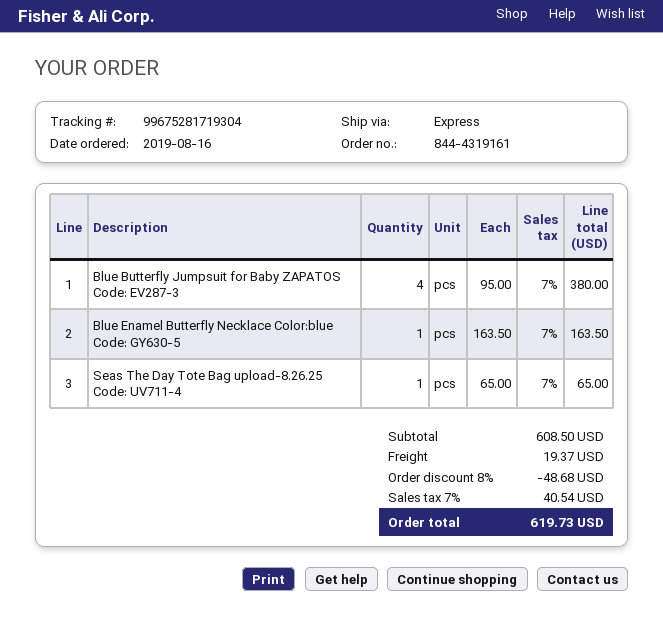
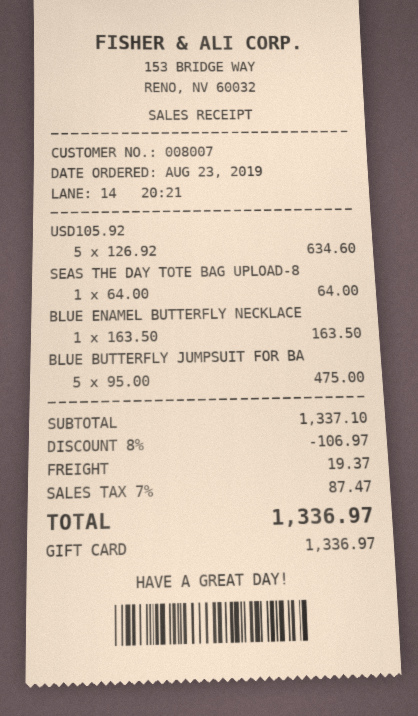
order date: 2019-08-16 -> 2019-08-23
Blue Butterfly Jumpsuit for Baby ZAPATOS: 4 x 95.00 = 380.00 -> 5 x 95.00 = 475.00
Seas The Day Tote Bag upload-8.26.25: 1 x 65.00 = 65.00 -> 1 x 64.00 = 64.00
USD105.92: none -> 5 x 126.92 = 634.60
subtotal: 608.50 -> 1337.10
discount: 8% = 48.68 -> 8% = 106.97
tax: 7% = 40.54 -> 7% = 87.47
total: 619.73 -> 1336.97

